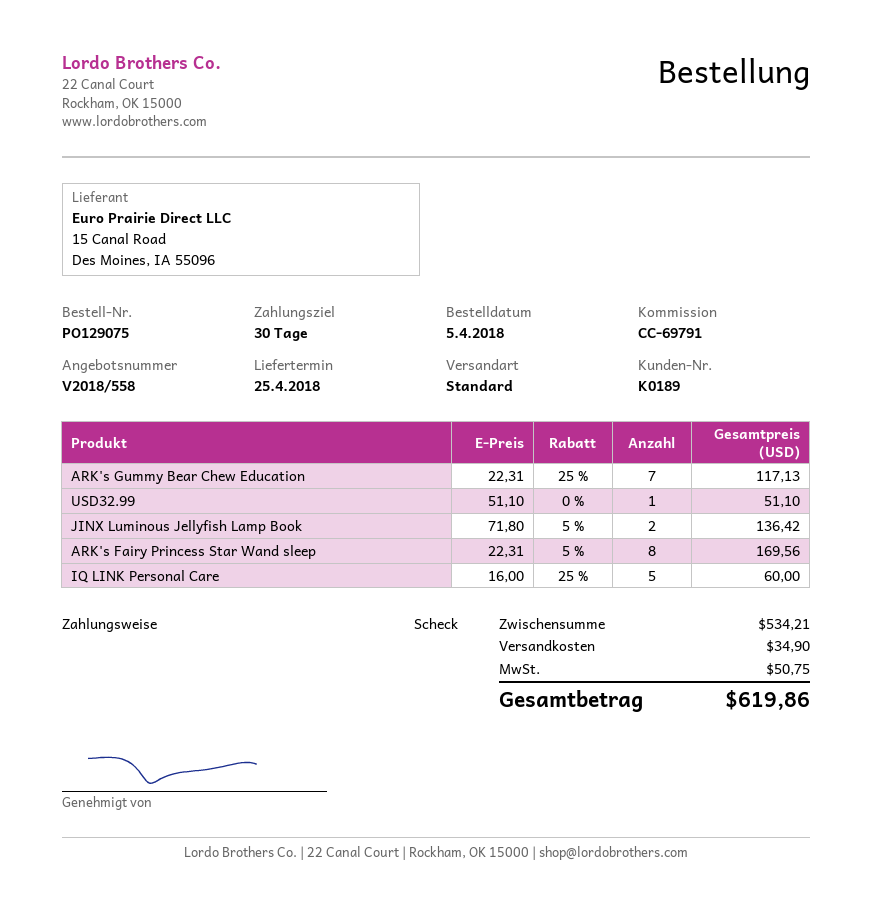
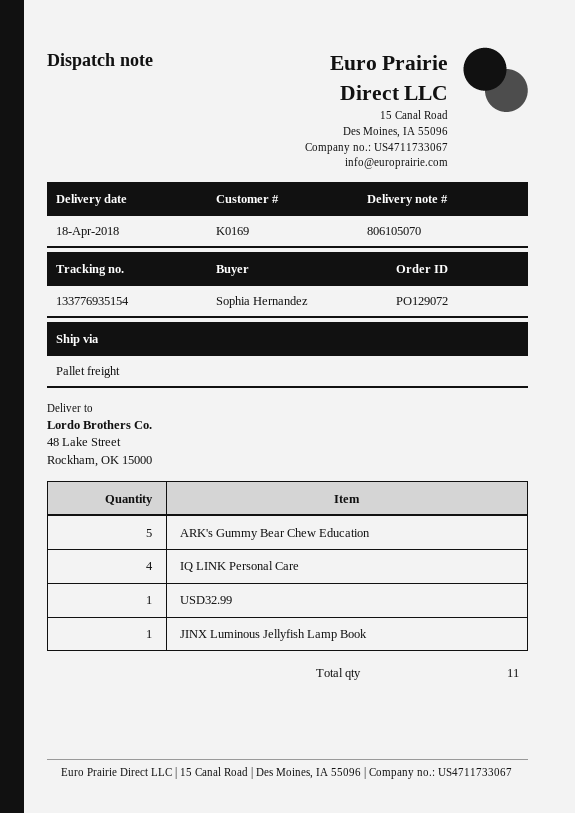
order number: PO129075 -> PO129072
delivery date: 2018-04-25 -> 2018-04-18
customer number: K0189 -> K0169
shipping method: standard -> pallet freight
ARK's Gummy Bear Chew Education: 7 -> 5
JINX Luminous Jellyfish Lamp Book: 2 -> 1
ARK's Fairy Princess Star Wand sleep: 8 -> none
IQ LINK Personal Care: 5 -> 4

